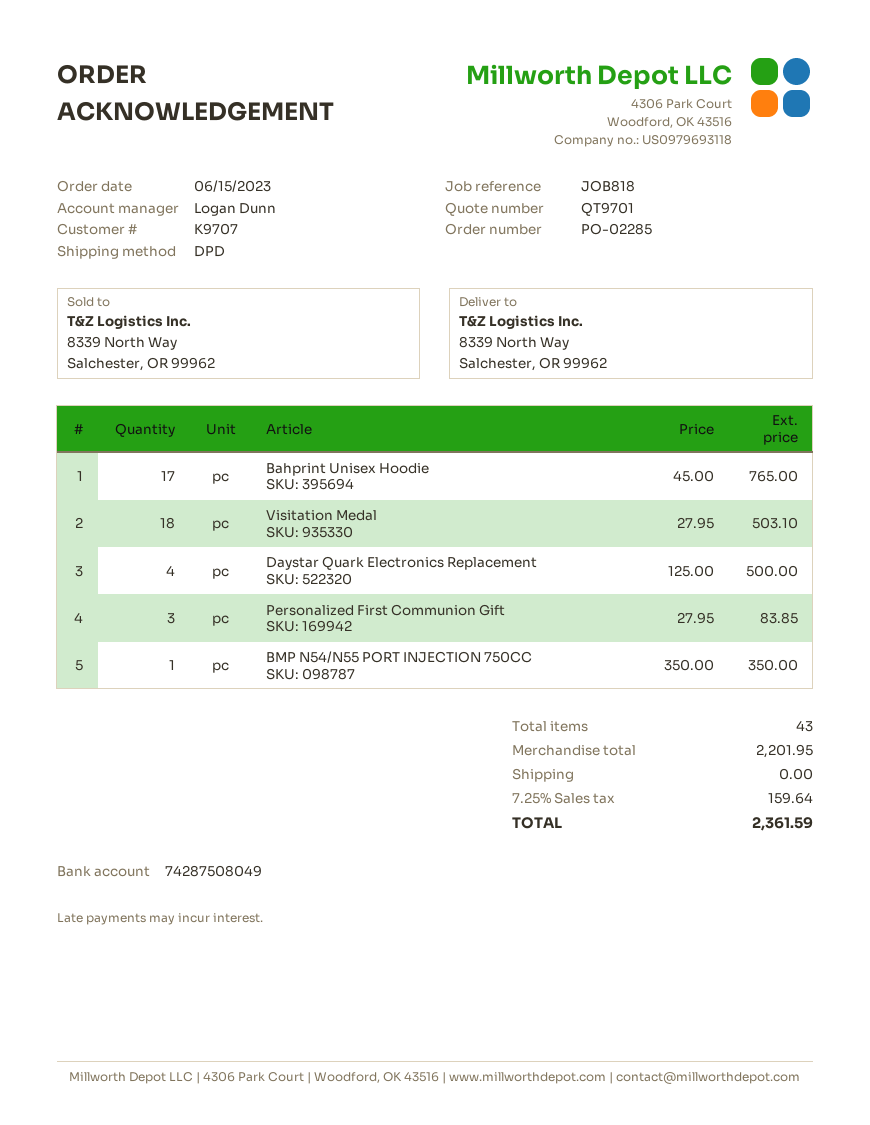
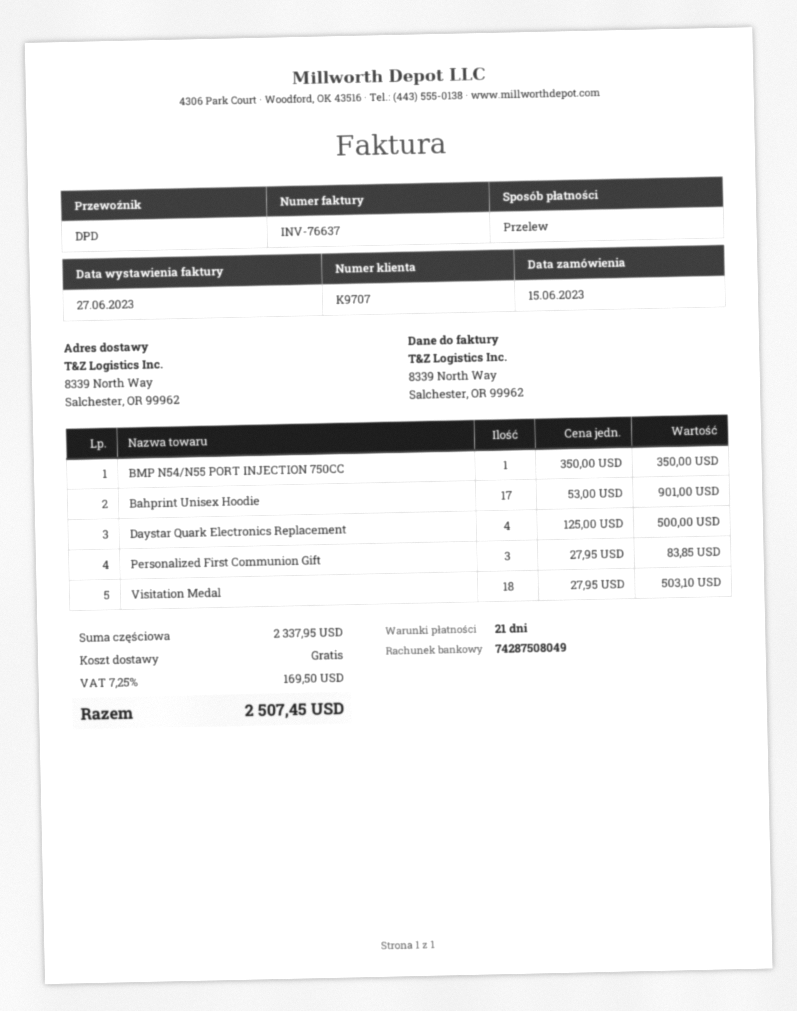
Bahprint Unisex Hoodie: 17 x 45.00 = 765.00 -> 17 x 53.00 = 901.00
subtotal: 2201.95 -> 2337.95
tax: 7.25% = 159.64 -> 7.25% = 169.50
total: 2361.59 -> 2507.45

